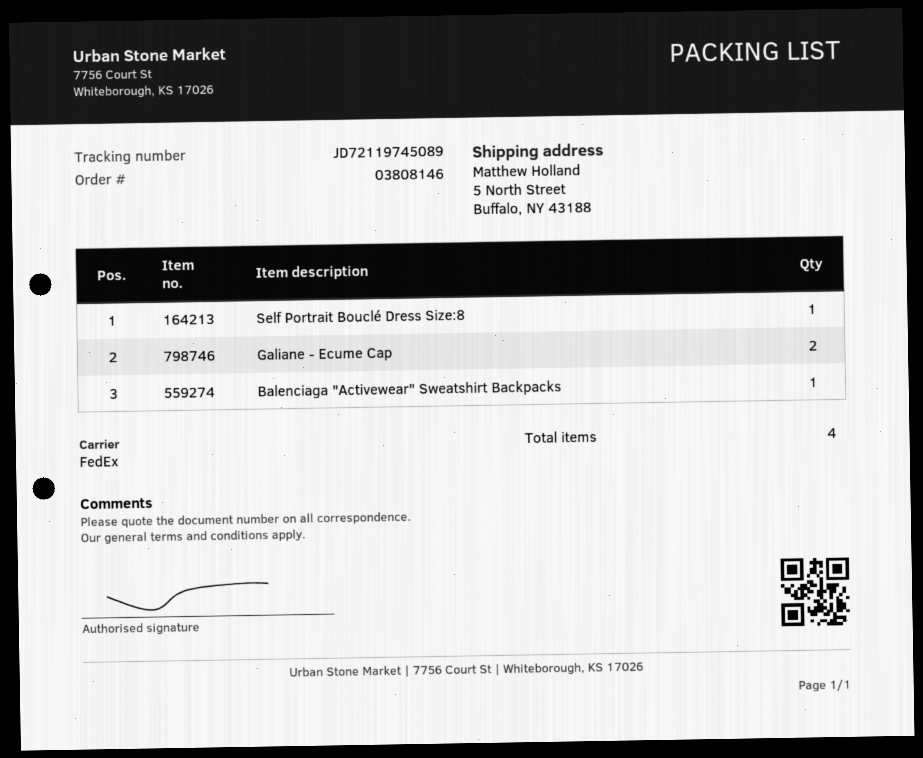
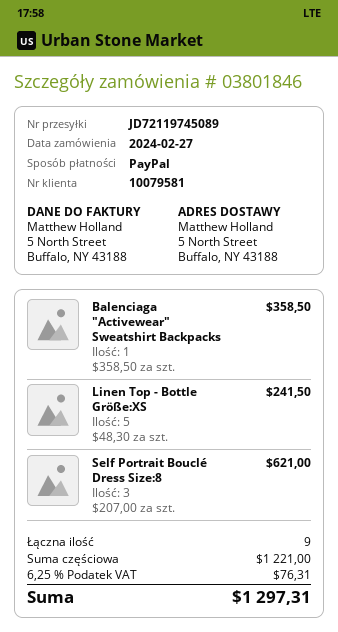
order number: 03808146 -> 03801846
Self Portrait Bouclé Dress Size:8: 1 -> 3
Galiane - Ecume Cap: 2 -> none
Linen Top - Bottle Größe:XS: none -> 5
total quantity: 4 -> 9

